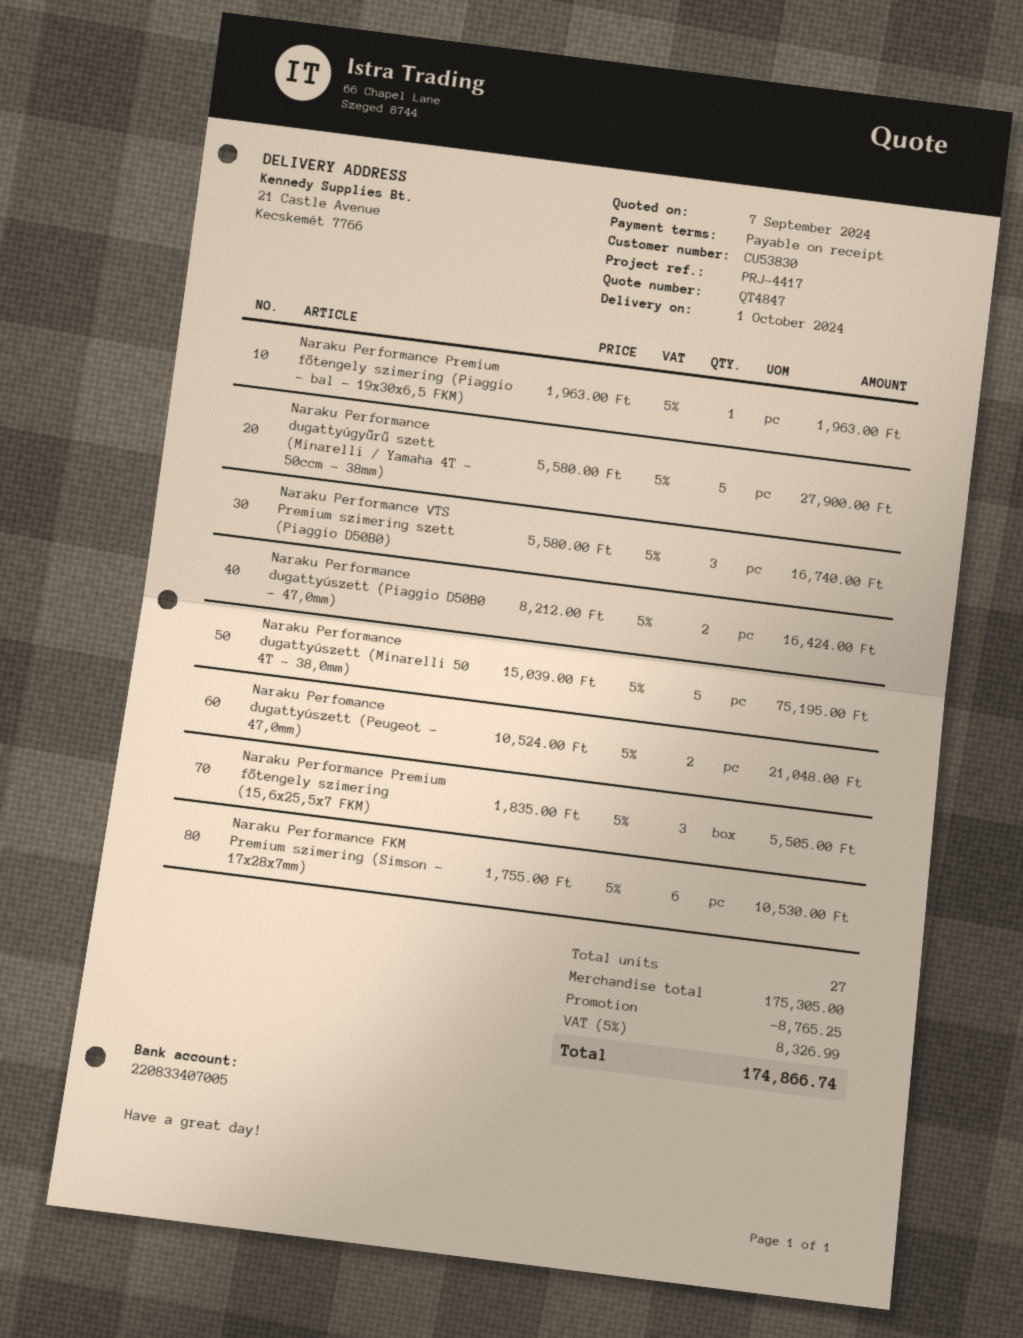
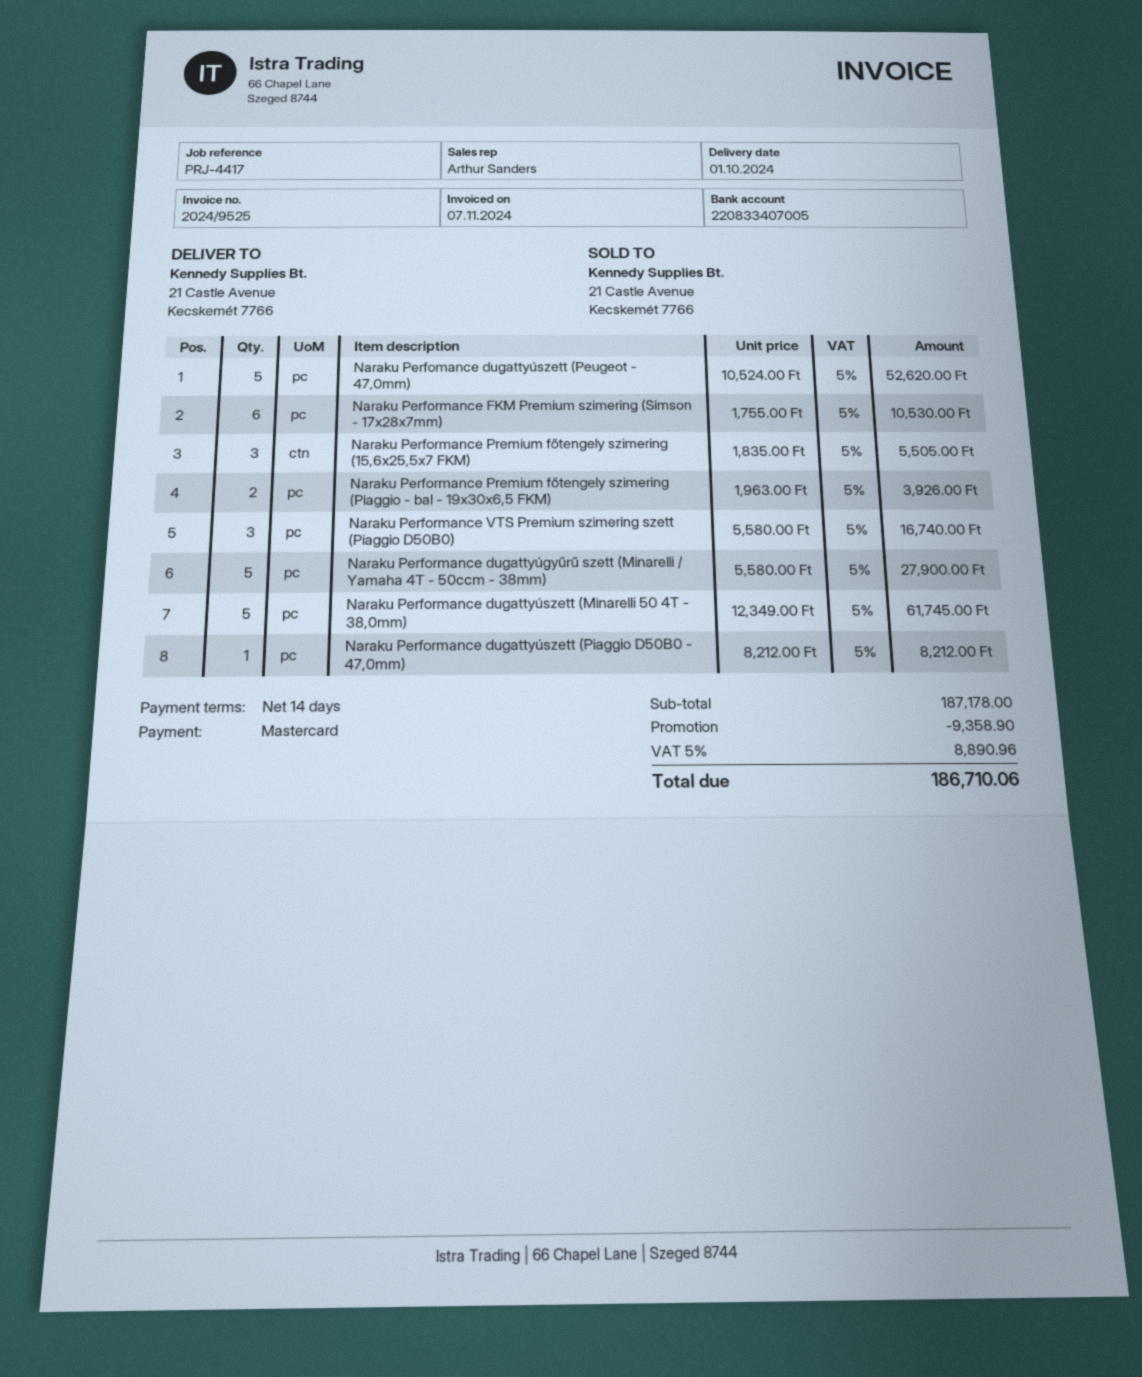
payment terms: on receipt -> 14 days
Naraku Performance Premium főtengely szimering (Piaggio - bal - 19x30x6,5 FKM): 1 x 1963.00 = 1963.00 -> 2 x 1963.00 = 3926.00
Naraku Performance dugattyúszett (Piaggio D50B0 - 47,0mm): 2 x 8212.00 = 16424.00 -> 1 x 8212.00 = 8212.00
Naraku Performance dugattyúszett (Minarelli 50 4T - 38,0mm): 5 x 15039.00 = 75195.00 -> 5 x 12349.00 = 61745.00
Naraku Perfomance dugattyúszett (Peugeot - 47,0mm): 2 x 10524.00 = 21048.00 -> 5 x 10524.00 = 52620.00
subtotal: 175305.00 -> 187178.00
discount: 8765.25 -> 9358.90
tax: 5% = 8326.99 -> 5% = 8890.96
total: 174866.74 -> 186710.06

